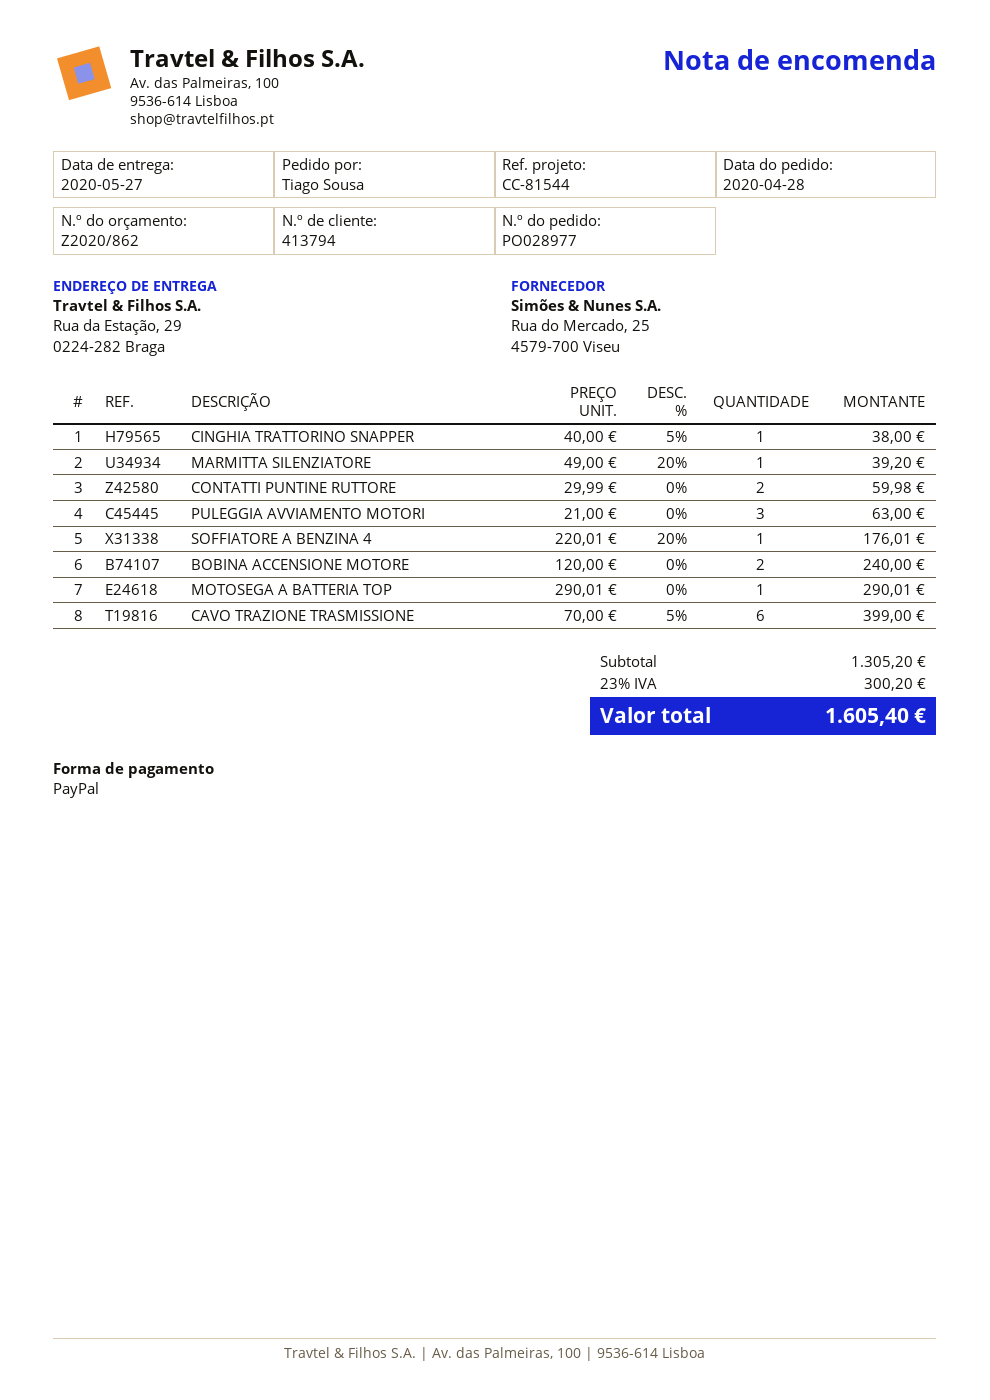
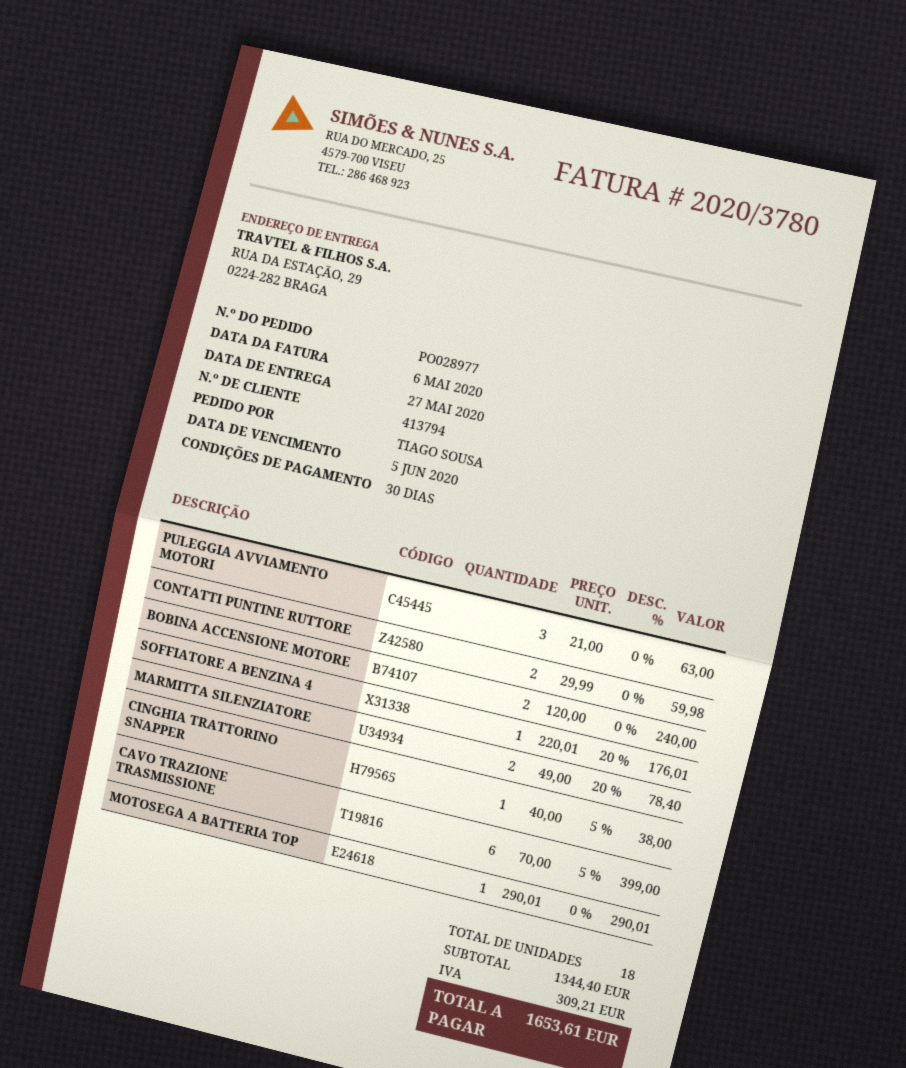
MARMITTA SILENZIATORE: 1 x 49.00 - 20% = 39.20 -> 2 x 49.00 - 20% = 78.40
subtotal: 1305.20 -> 1344.40
tax: 300.20 -> 309.21
total: 1605.40 -> 1653.61

